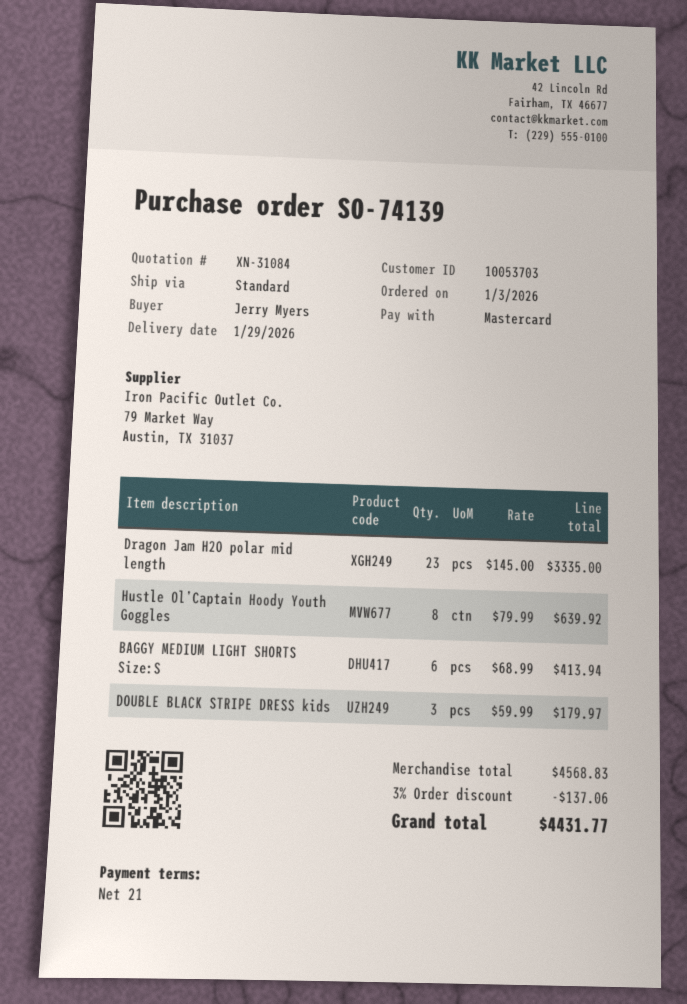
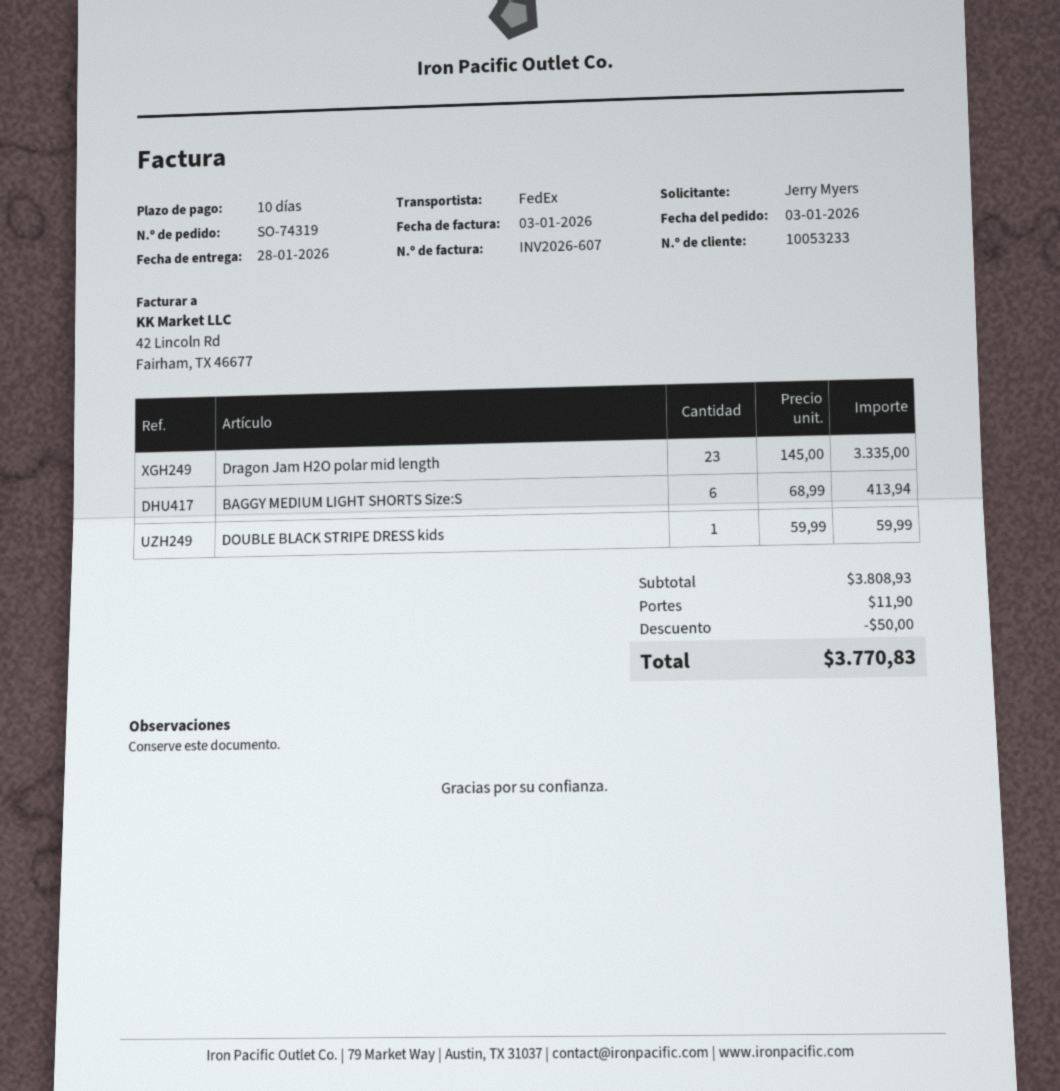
order number: SO-74139 -> SO-74319
delivery date: 2026-01-29 -> 2026-01-28
payment terms: 21 days -> 10 days
customer number: 10053703 -> 10053233
shipping method: standard -> FedEx
Hustle Ol’Captain Hoody Youth Goggles: 8 x 79.99 = 639.92 -> none
DOUBLE BLACK STRIPE DRESS kids: 3 x 59.99 = 179.97 -> 1 x 59.99 = 59.99
subtotal: 4568.83 -> 3808.93
discount: 137.06 -> 50.00
shipping: none -> 11.90
total: 4431.77 -> 3770.83

